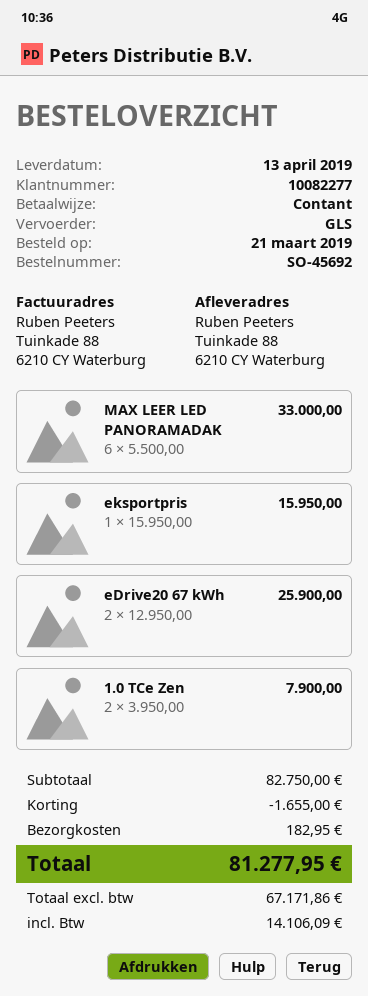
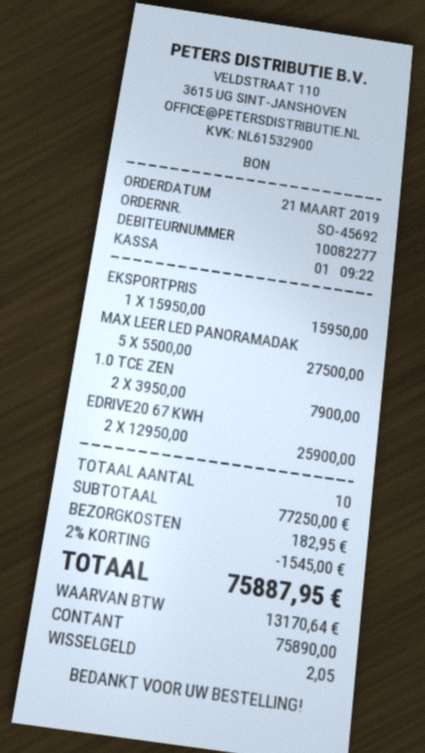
MAX LEER LED PANORAMADAK: 6 x 5500.00 = 33000.00 -> 5 x 5500.00 = 27500.00
subtotal: 82750.00 -> 77250.00
discount: 1655.00 -> 1545.00
tax: 14106.09 -> 13170.64
total: 81277.95 -> 75887.95

